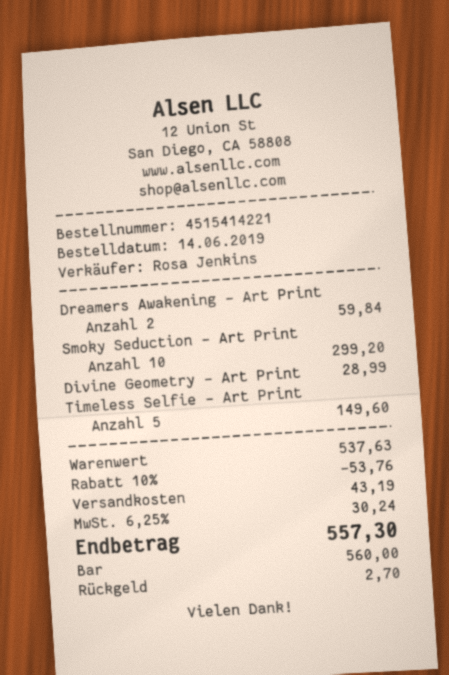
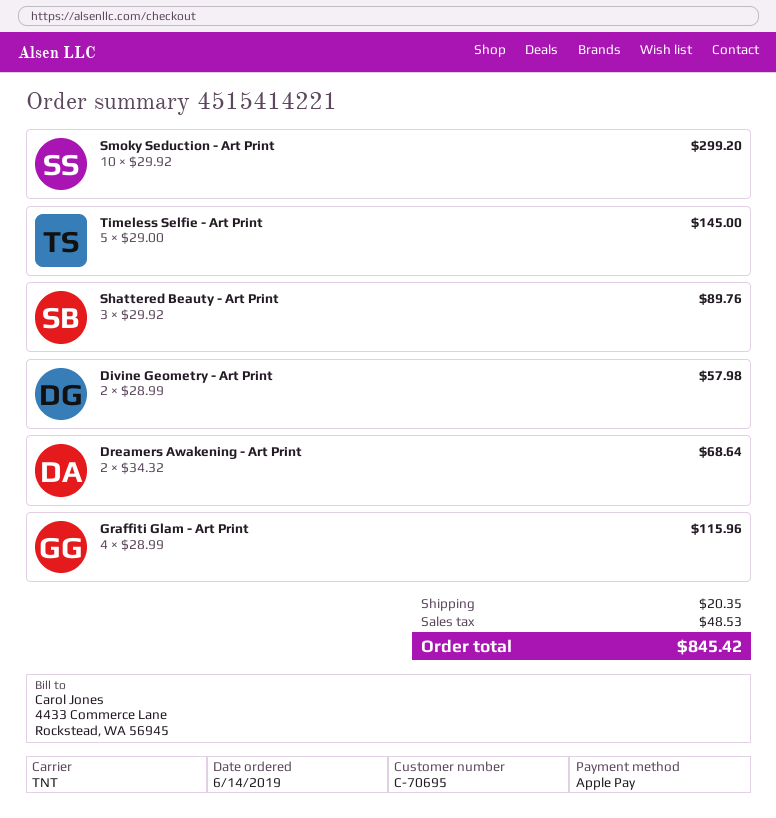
payment method: cash -> Apple Pay
Dreamers Awakening - Art Print: 2 for 59.84 -> 2 for 68.64
Divine Geometry - Art Print: 1 for 28.99 -> 2 for 57.98
Timeless Selfie - Art Print: 5 for 149.60 -> 5 for 145.00
Shattered Beauty - Art Print: none -> 3 for 89.76
Graffiti Glam - Art Print: none -> 4 for 115.96
discount: 10% = 53.76 -> none
shipping: 43.19 -> 20.35
tax: 30.24 -> 48.53
total: 557.30 -> 845.42

